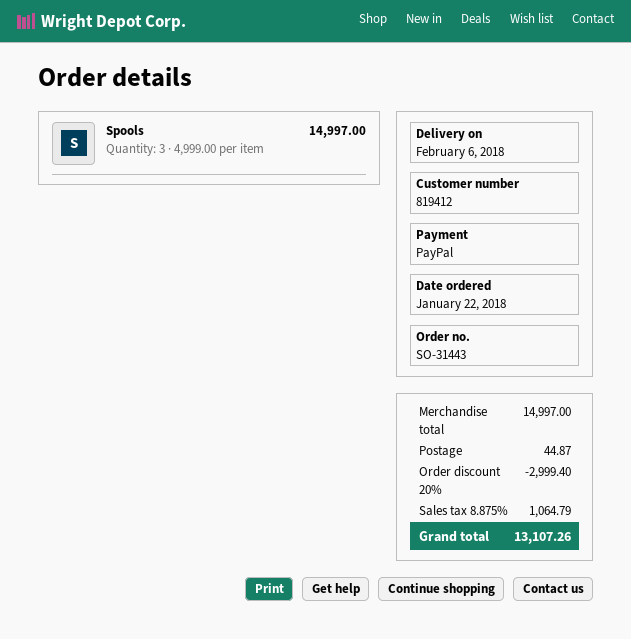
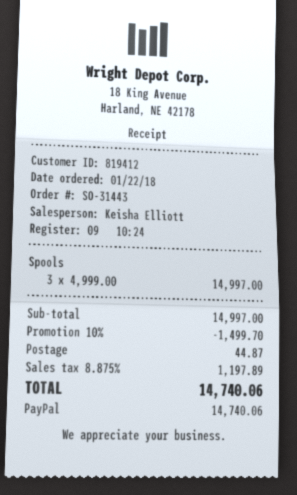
discount: 20% = 2999.40 -> 10% = 1499.70
tax: 8.875% = 1064.79 -> 8.875% = 1197.89
total: 13107.26 -> 14740.06

